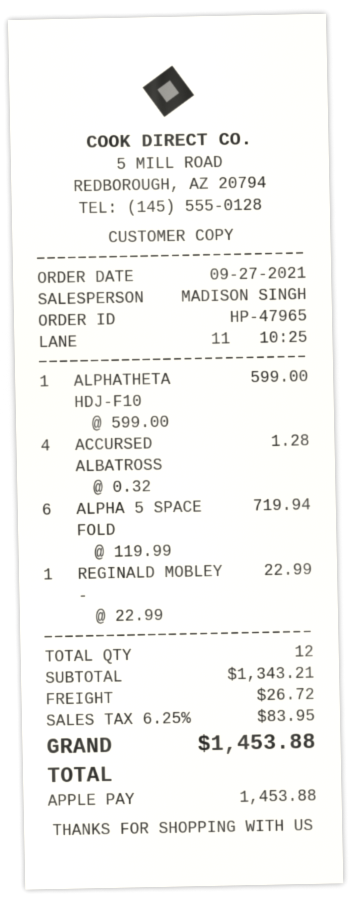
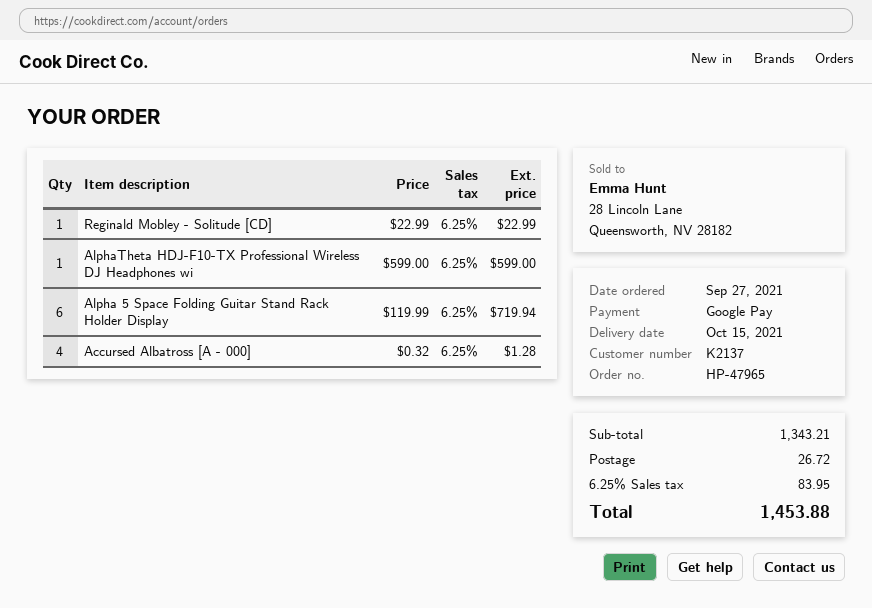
payment method: Apple Pay -> Google Pay

